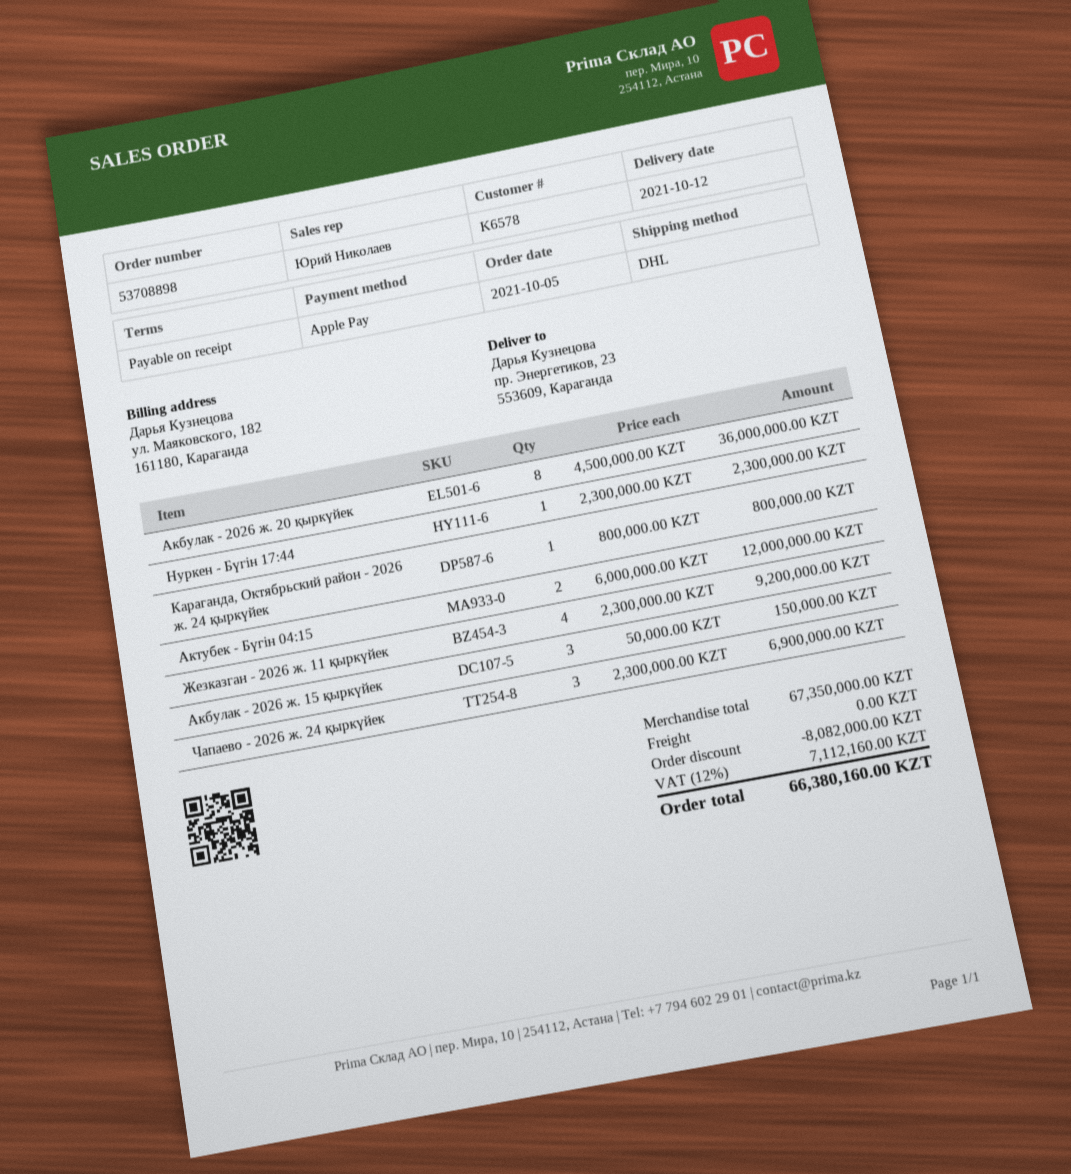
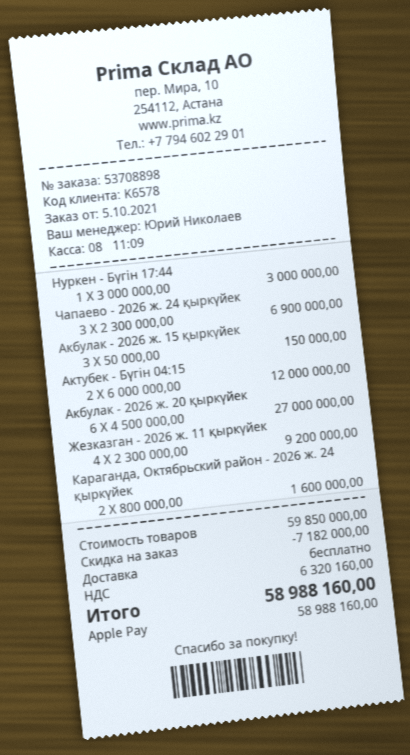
Акбулак - 2026 ж. 20 қыркүйек: 8 x 4500000.00 = 36000000.00 -> 6 x 4500000.00 = 27000000.00
Нуркен - Бүгін 17:44: 1 x 2300000.00 = 2300000.00 -> 1 x 3000000.00 = 3000000.00
Караганда, Октябрьский район - 2026 ж. 24 қыркүйек: 1 x 800000.00 = 800000.00 -> 2 x 800000.00 = 1600000.00
subtotal: 67350000.00 -> 59850000.00
discount: 8082000.00 -> 7182000.00
tax: 7112160.00 -> 6320160.00
total: 66380160.00 -> 58988160.00

